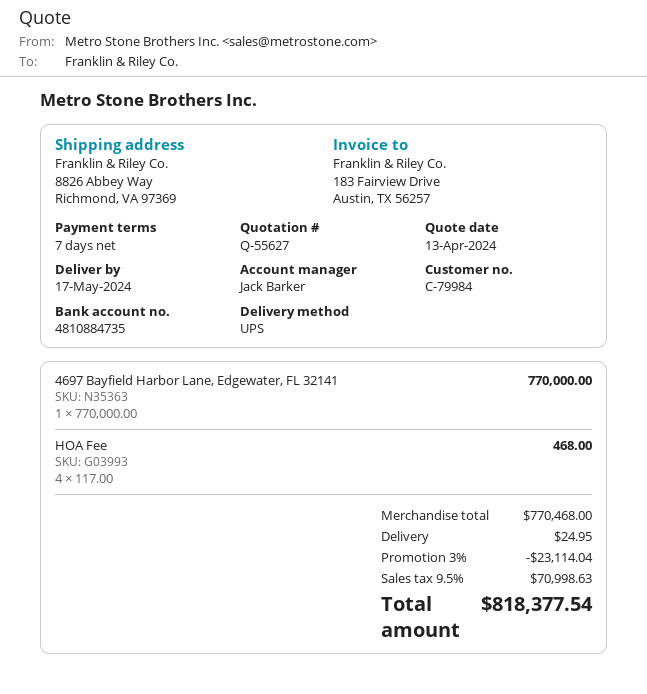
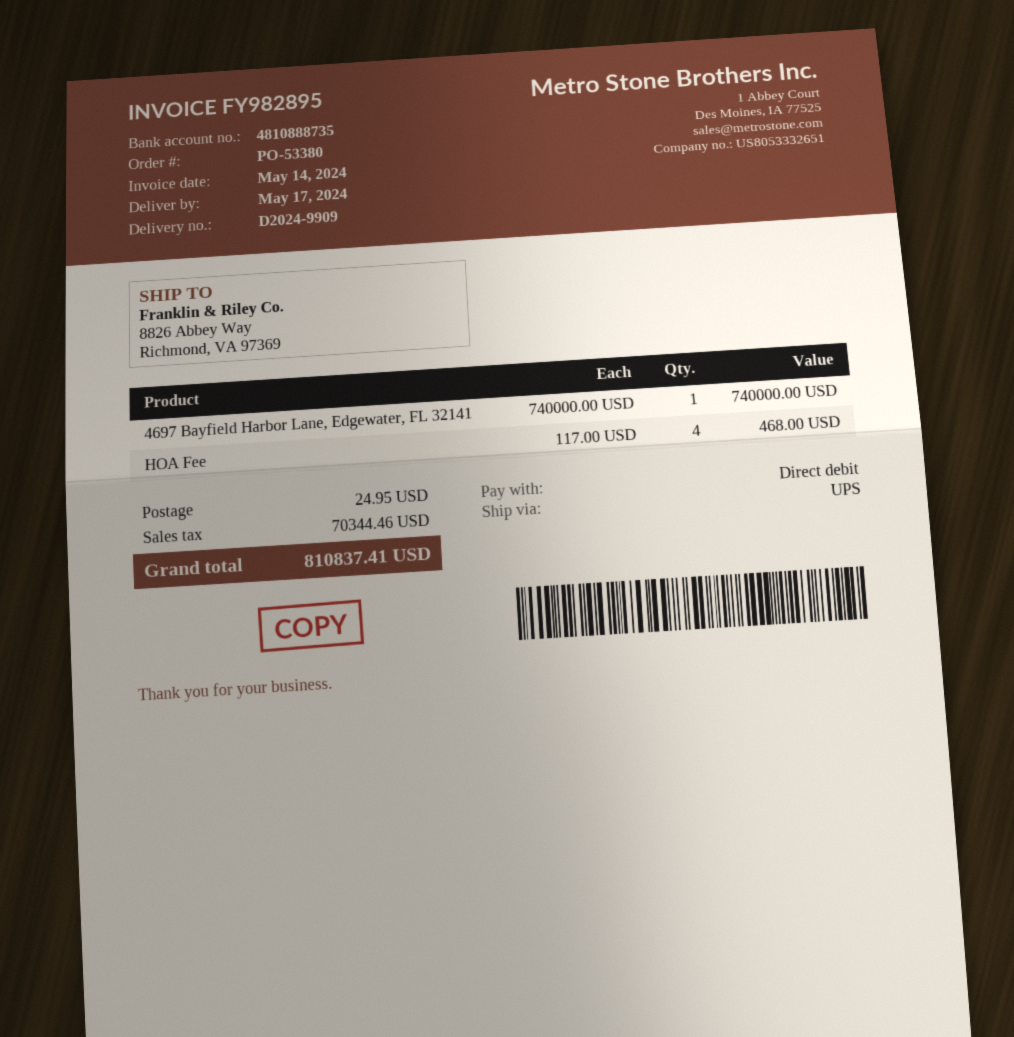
bank account: 4810884735 -> 4810888735
4697 Bayfield Harbor Lane, Edgewater, FL 32141: 1 x 770000.00 = 770000.00 -> 1 x 740000.00 = 740000.00
discount: 3% = 23114.04 -> none
tax: 70998.63 -> 70344.46
total: 818377.54 -> 810837.41

